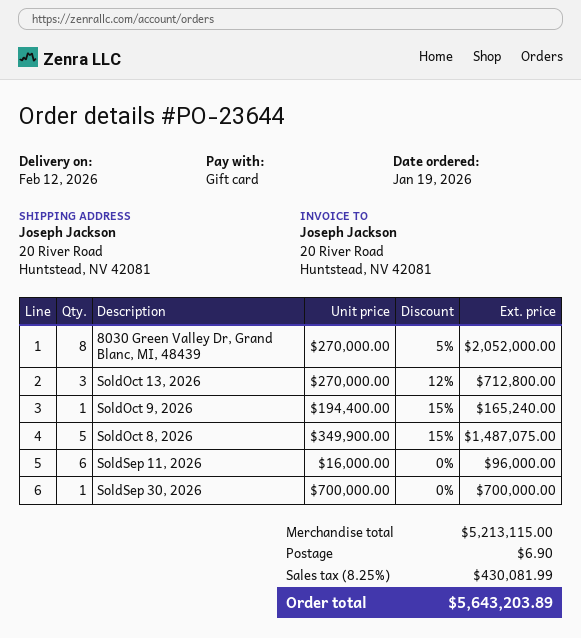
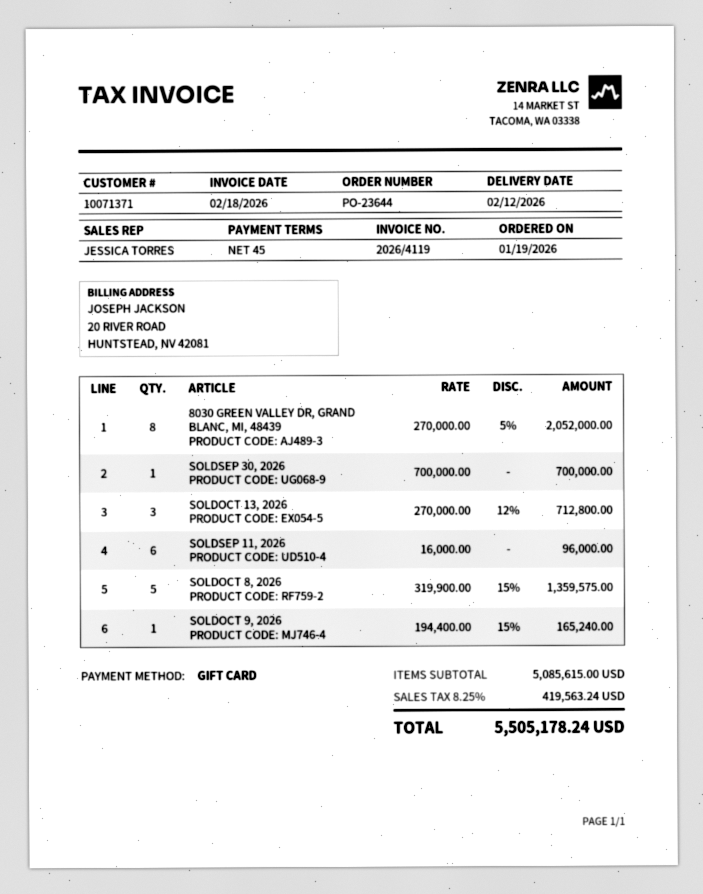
SoldOct 8, 2026: 5 x 349900.00 - 15% = 1487075.00 -> 5 x 319900.00 - 15% = 1359575.00
subtotal: 5213115.00 -> 5085615.00
shipping: 6.90 -> none
tax: 8.25% = 430081.99 -> 8.25% = 419563.24
total: 5643203.89 -> 5505178.24

